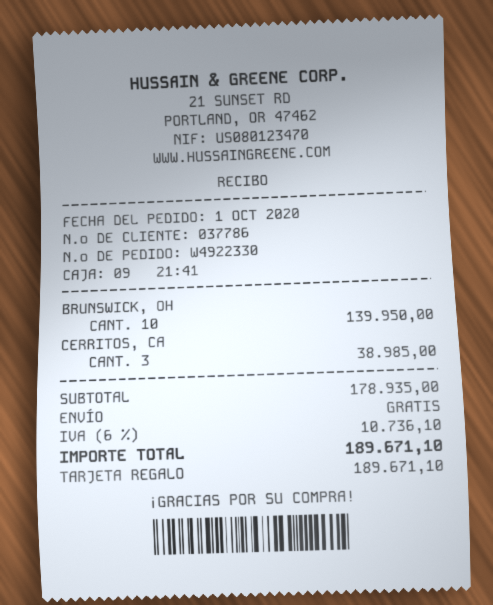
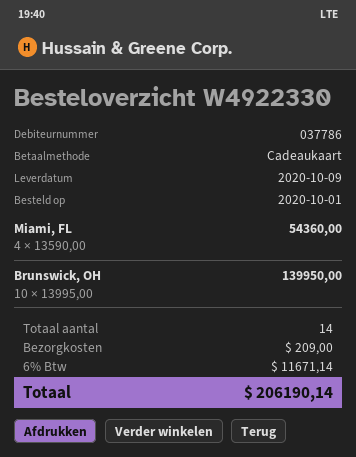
CERRITOS, CA: 3 for 38985.00 -> none
Miami, FL: none -> 4 for 54360.00
shipping: 0.00 -> 209.00
tax: 6% = 10736.10 -> 6% = 11671.14
total: 189671.10 -> 206190.14

